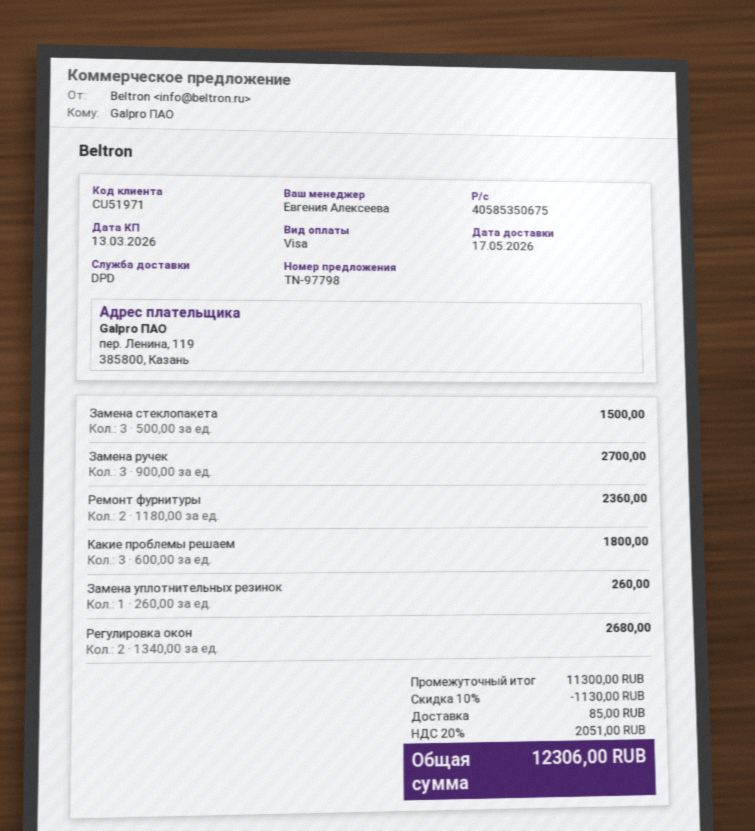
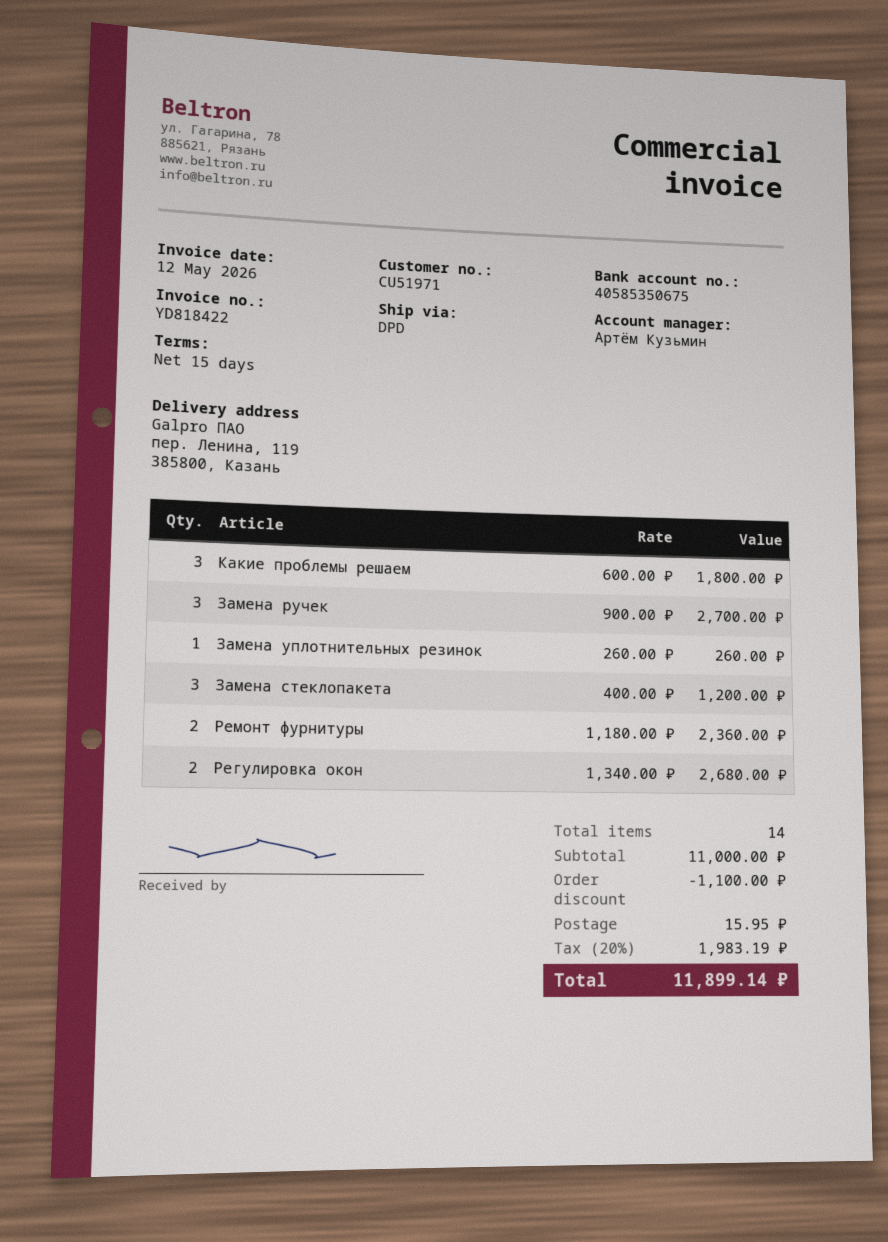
sales rep: Евгения Алексеева -> Артём Кузьмин
Замена стеклопакета: 3 x 500.00 = 1500.00 -> 3 x 400.00 = 1200.00
subtotal: 11300.00 -> 11000.00
discount: 1130.00 -> 1100.00
shipping: 85.00 -> 15.95
tax: 20% = 2051.00 -> 20% = 1983.19
total: 12306.00 -> 11899.14

